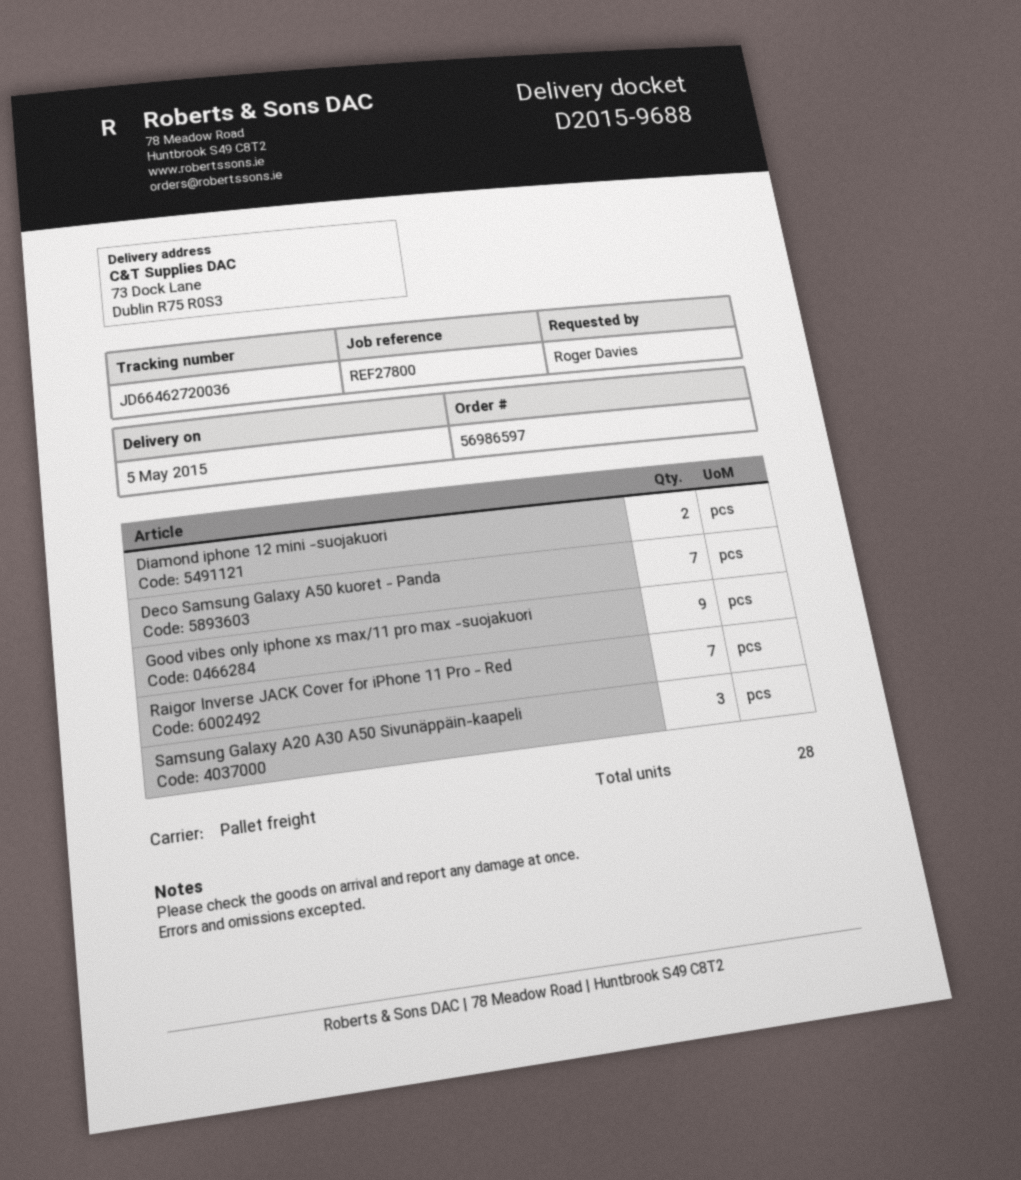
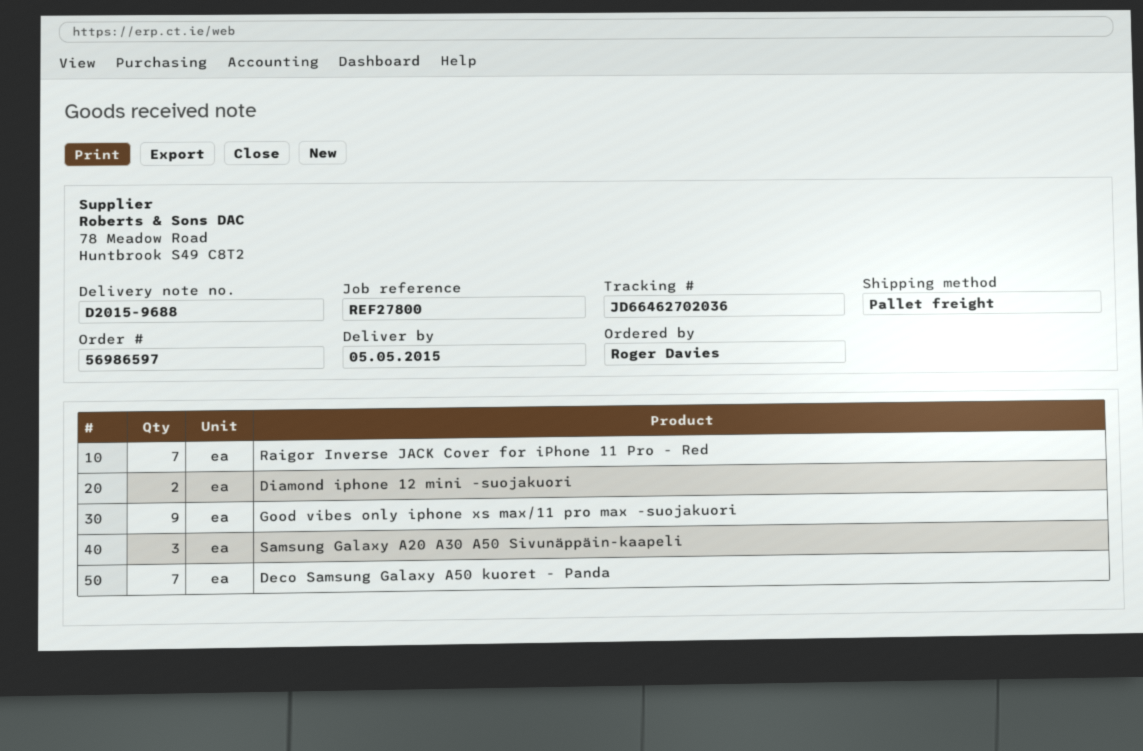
tracking number: JD66462720036 -> JD66462702036

